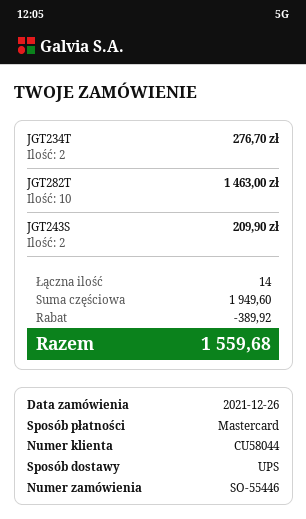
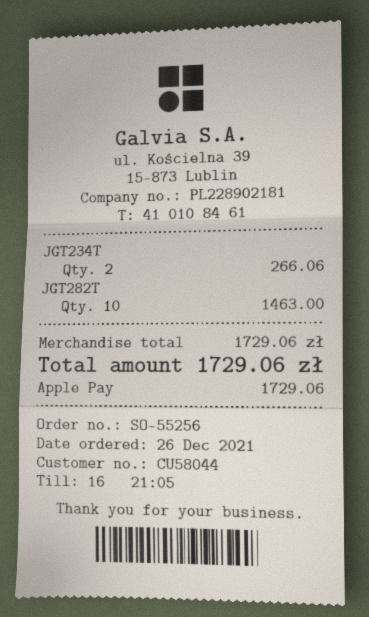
order number: SO-55446 -> SO-55256
payment method: Mastercard -> Apple Pay
JGT234T: 2 for 276.70 -> 2 for 266.06
JGT243S: 2 for 209.90 -> none
subtotal: 1949.60 -> 1729.06
discount: 389.92 -> none
total: 1559.68 -> 1729.06

